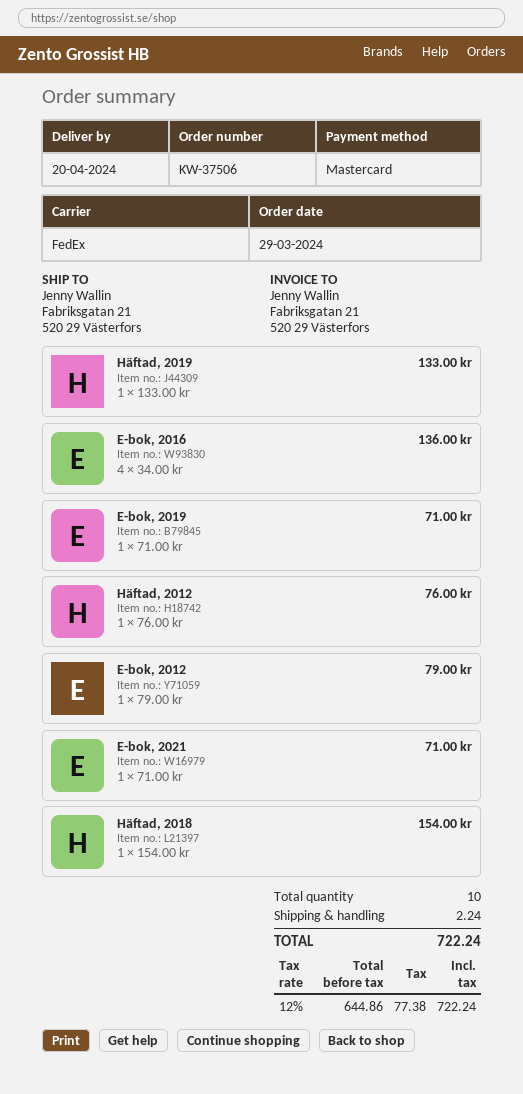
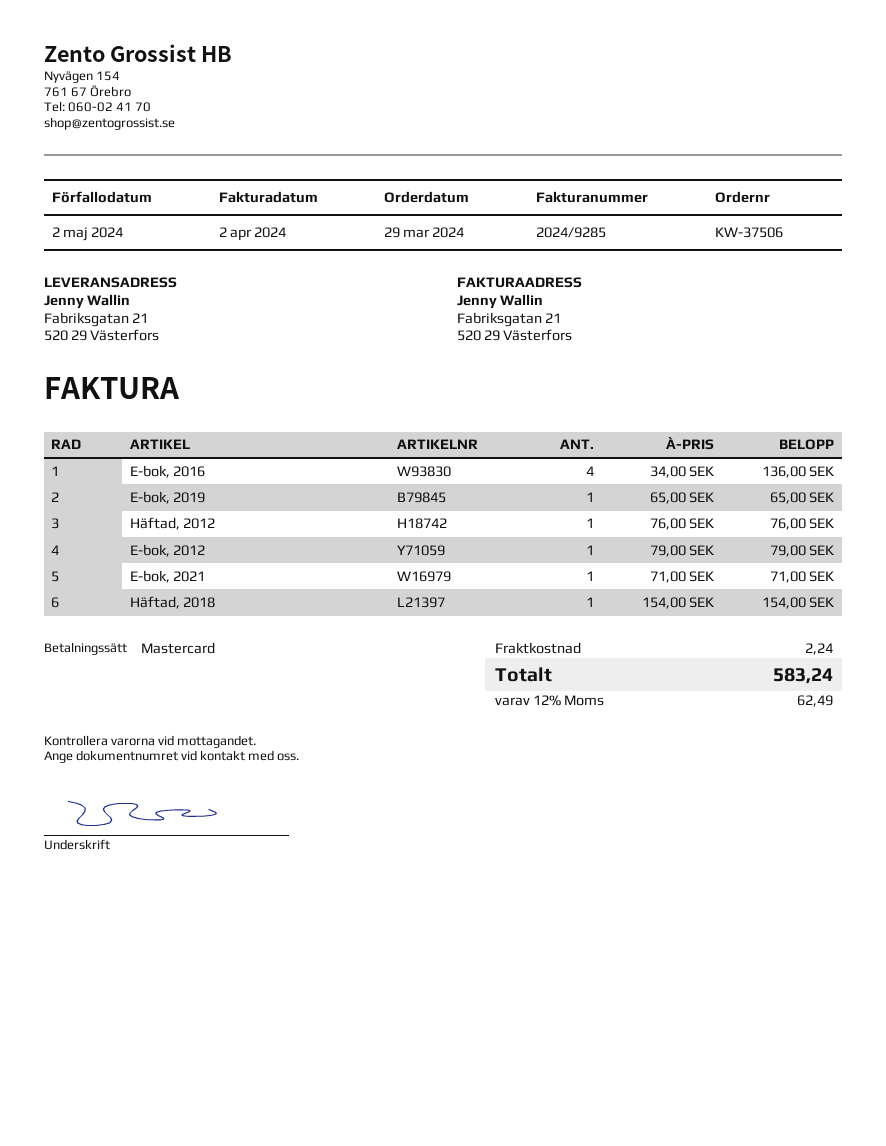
Häftad, 2019: 1 x 133.00 = 133.00 -> none
E-bok, 2019: 1 x 71.00 = 71.00 -> 1 x 65.00 = 65.00
tax: 12% = 77.38 -> 12% = 62.49
total: 722.24 -> 583.24

